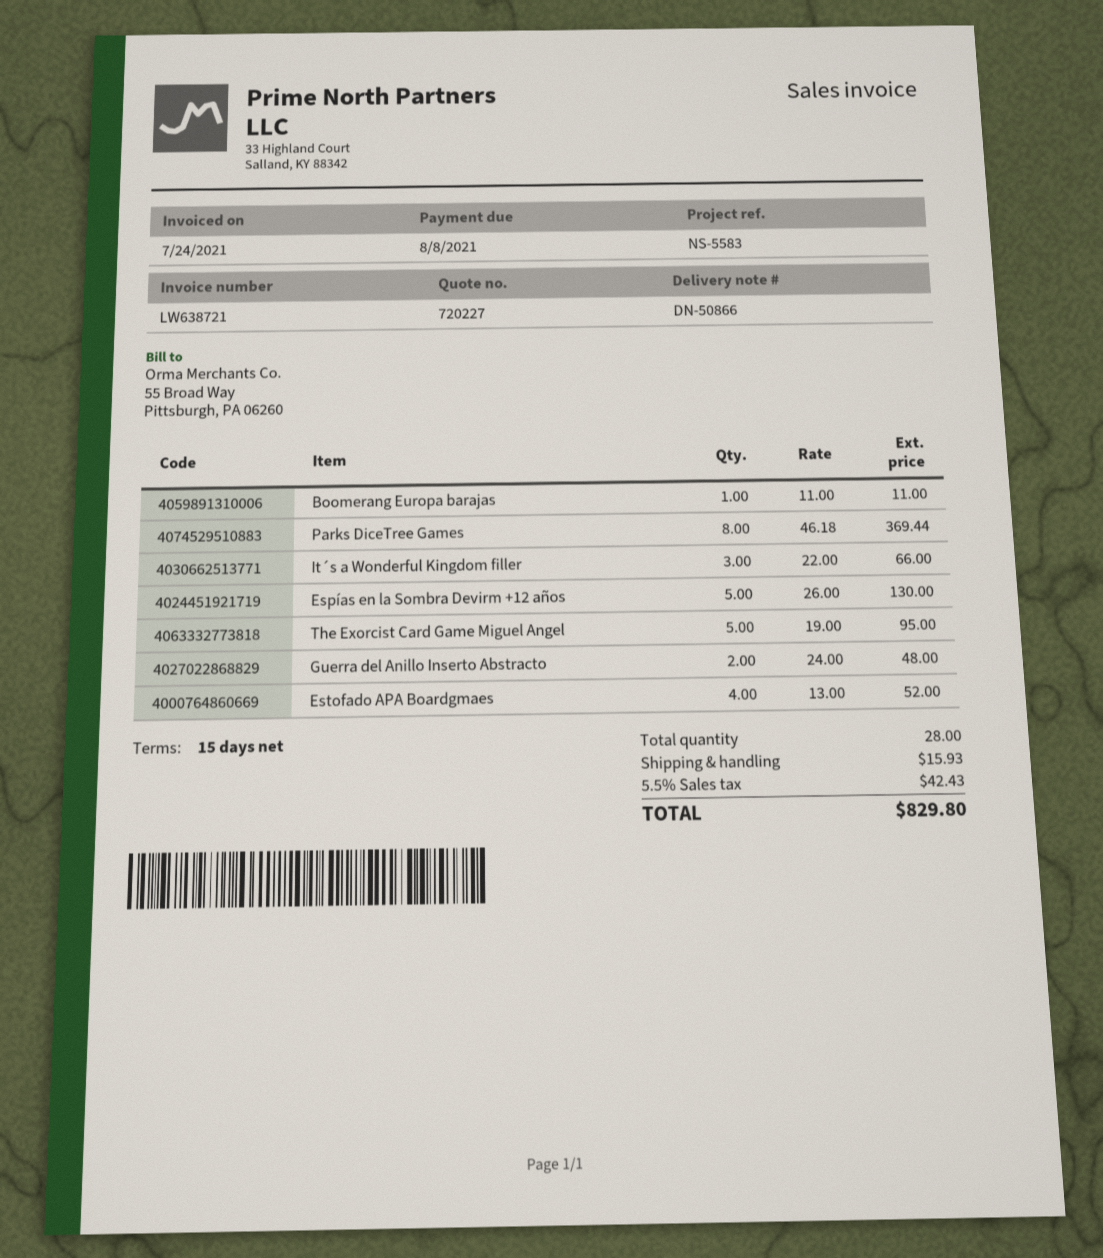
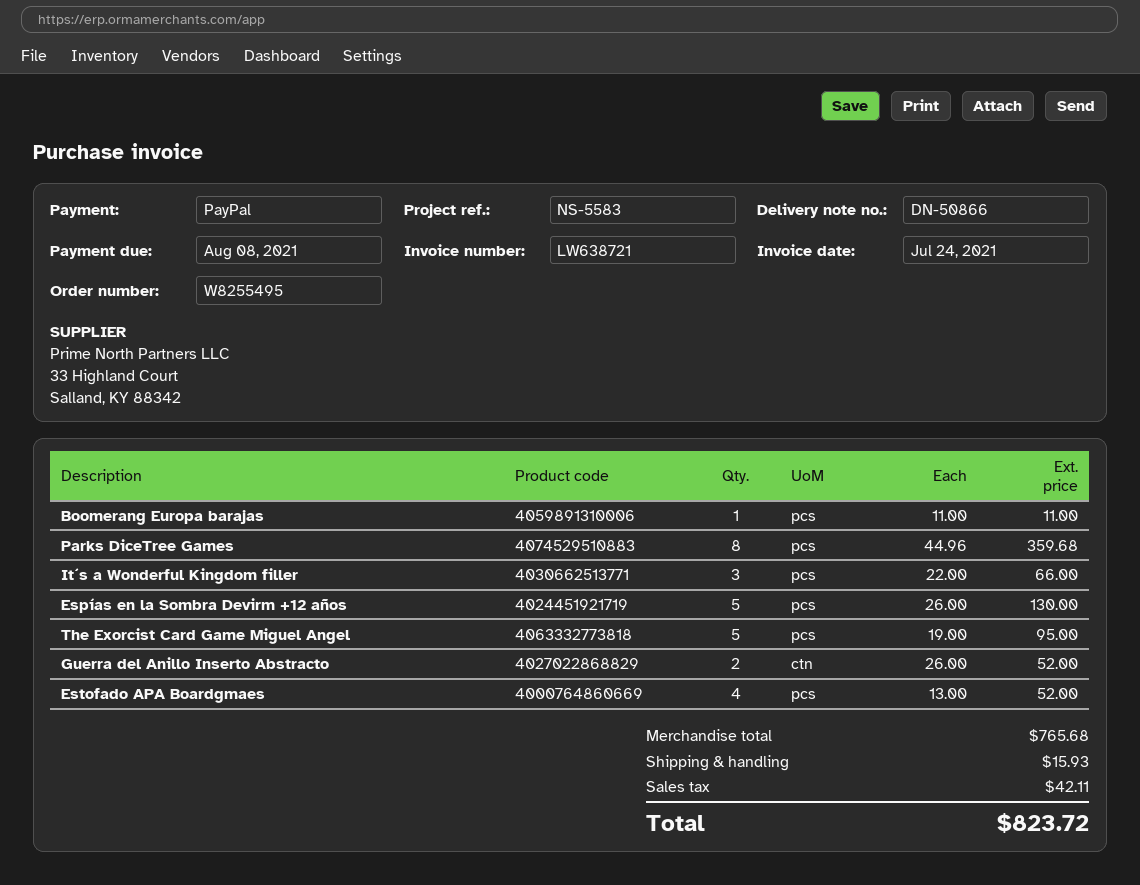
Parks DiceTree Games: 8 x 46.18 = 369.44 -> 8 x 44.96 = 359.68
Guerra del Anillo Inserto Abstracto: 2 x 24.00 = 48.00 -> 2 x 26.00 = 52.00
tax: 42.43 -> 42.11
total: 829.80 -> 823.72

